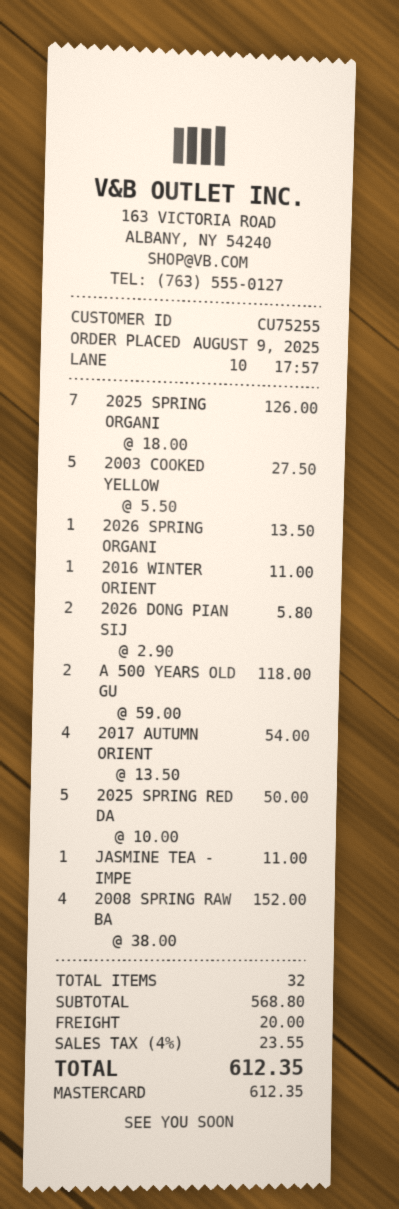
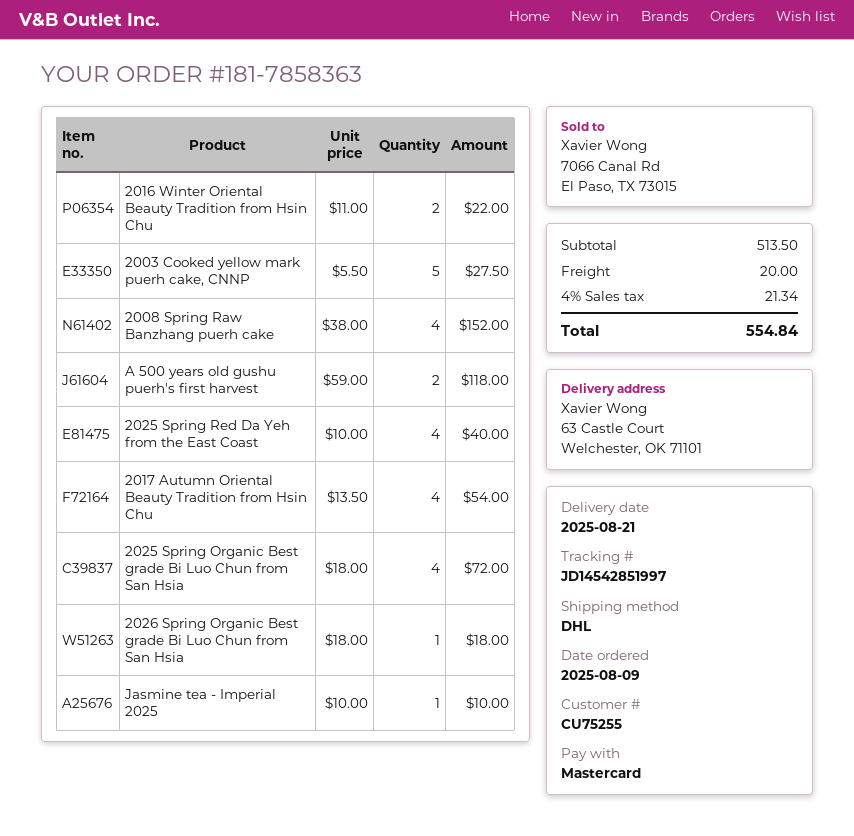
2025 SPRING ORGANI: 7 x 18.00 = 126.00 -> 4 x 18.00 = 72.00
2026 SPRING ORGANI: 1 x 13.50 = 13.50 -> 1 x 18.00 = 18.00
2016 WINTER ORIENT: 1 x 11.00 = 11.00 -> 2 x 11.00 = 22.00
2026 DONG PIAN SIJ: 2 x 2.90 = 5.80 -> none
2025 SPRING RED DA: 5 x 10.00 = 50.00 -> 4 x 10.00 = 40.00
JASMINE TEA - IMPE: 1 x 11.00 = 11.00 -> 1 x 10.00 = 10.00
subtotal: 568.80 -> 513.50
tax: 4% = 23.55 -> 4% = 21.34
total: 612.35 -> 554.84

